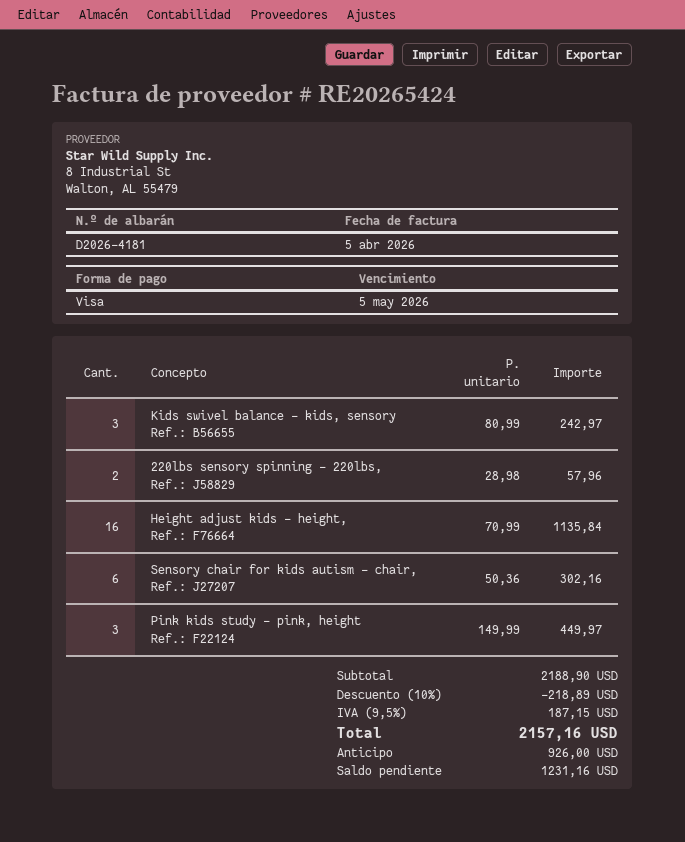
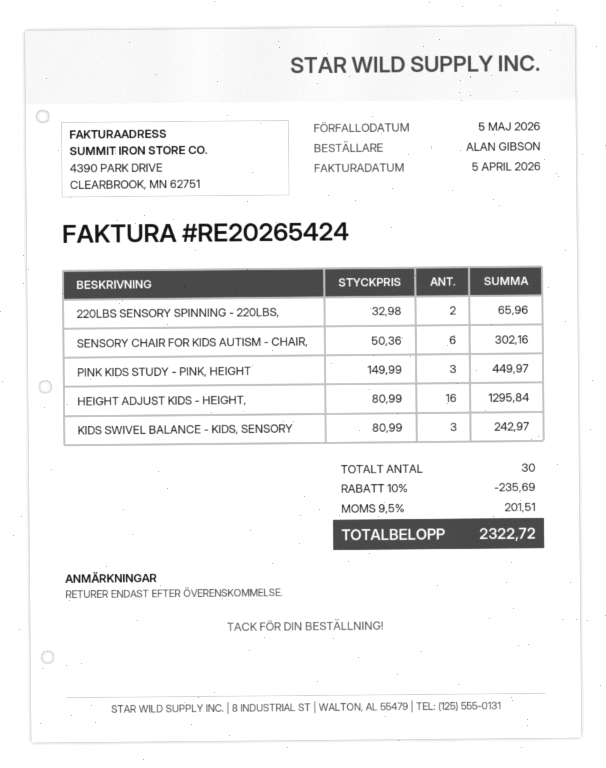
220lbs sensory spinning - 220lbs,: 2 x 28.98 = 57.96 -> 2 x 32.98 = 65.96
Height adjust kids - height,: 16 x 70.99 = 1135.84 -> 16 x 80.99 = 1295.84
discount: 10% = 218.89 -> 10% = 235.69
tax: 9.5% = 187.15 -> 9.5% = 201.51
total: 2157.16 -> 2322.72

